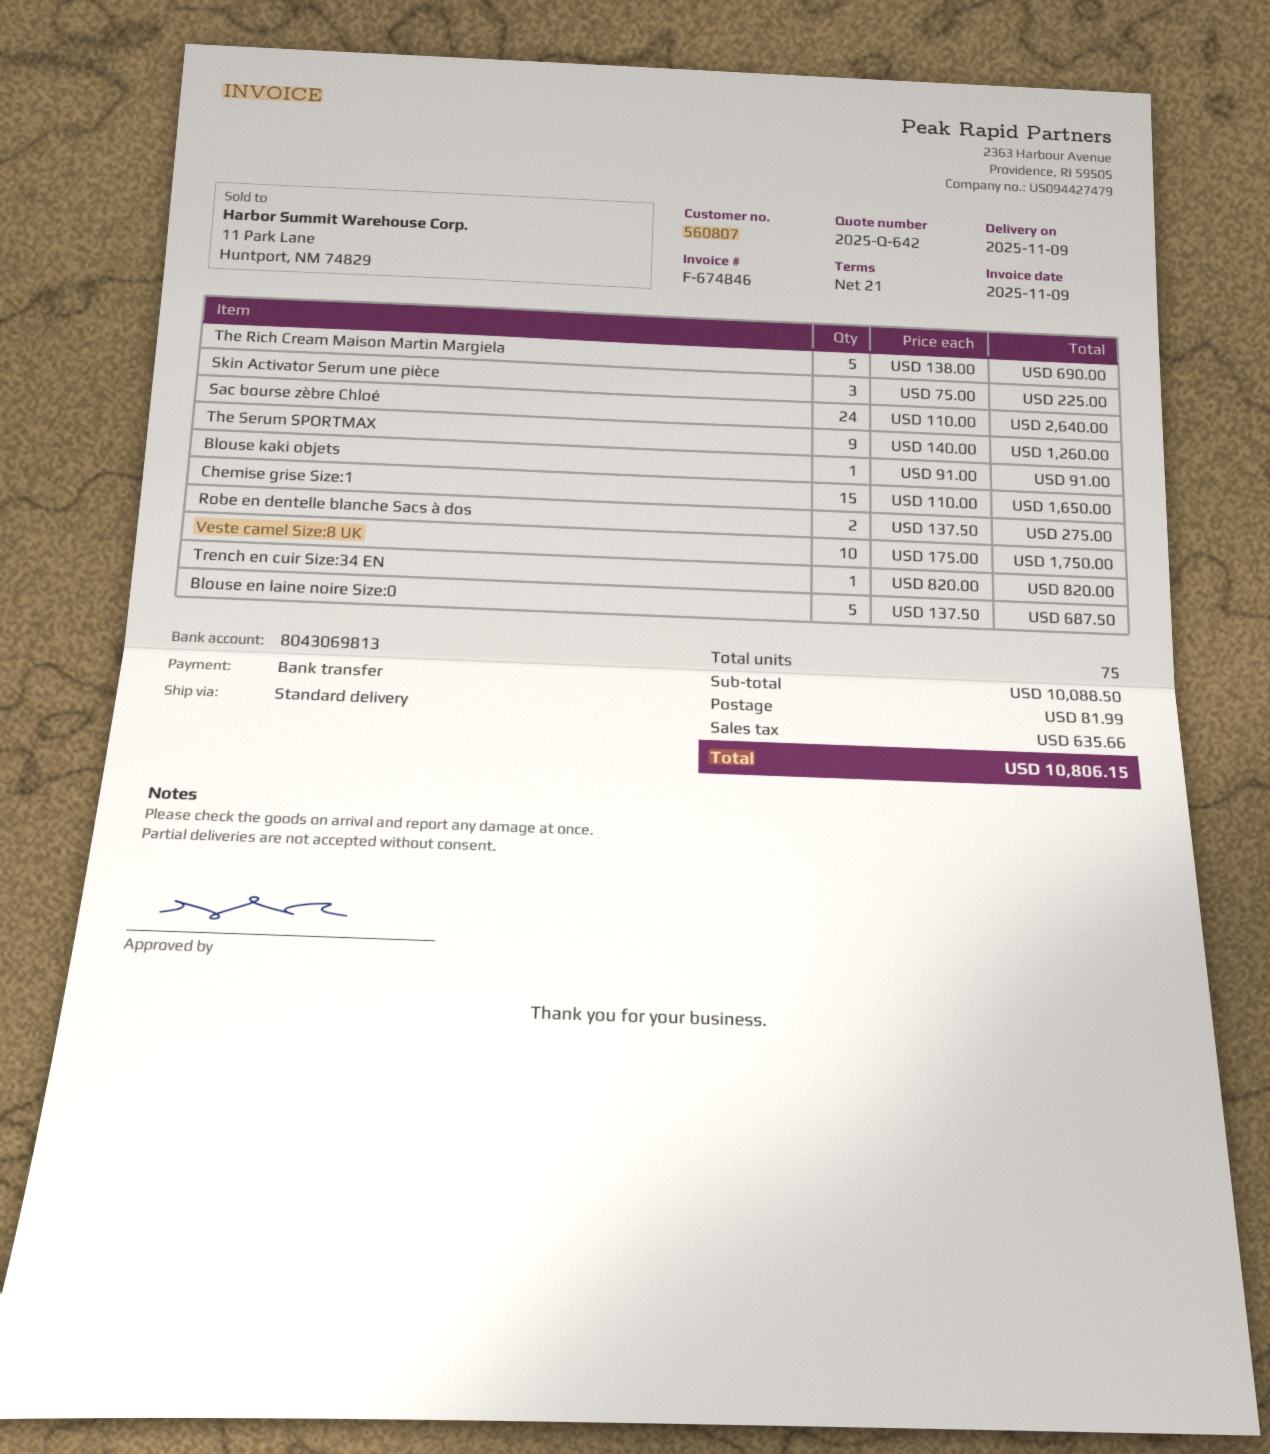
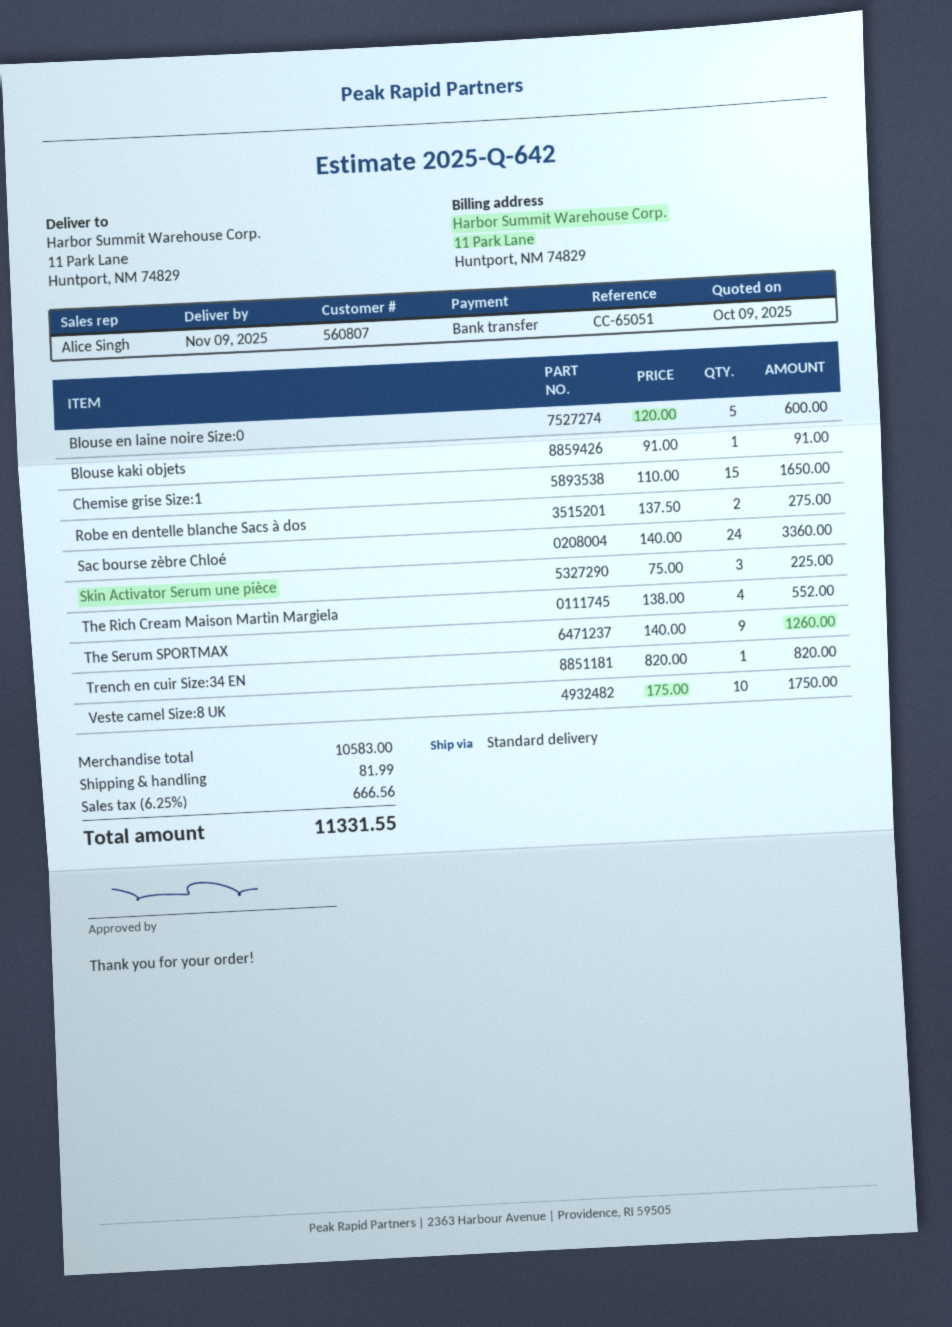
The Rich Cream Maison Martin Margiela: 5 x 138.00 = 690.00 -> 4 x 138.00 = 552.00
Sac bourse zèbre Chloé: 24 x 110.00 = 2640.00 -> 24 x 140.00 = 3360.00
Blouse en laine noire Size:0: 5 x 137.50 = 687.50 -> 5 x 120.00 = 600.00
subtotal: 10088.50 -> 10583.00
tax: 635.66 -> 666.56
total: 10806.15 -> 11331.55

